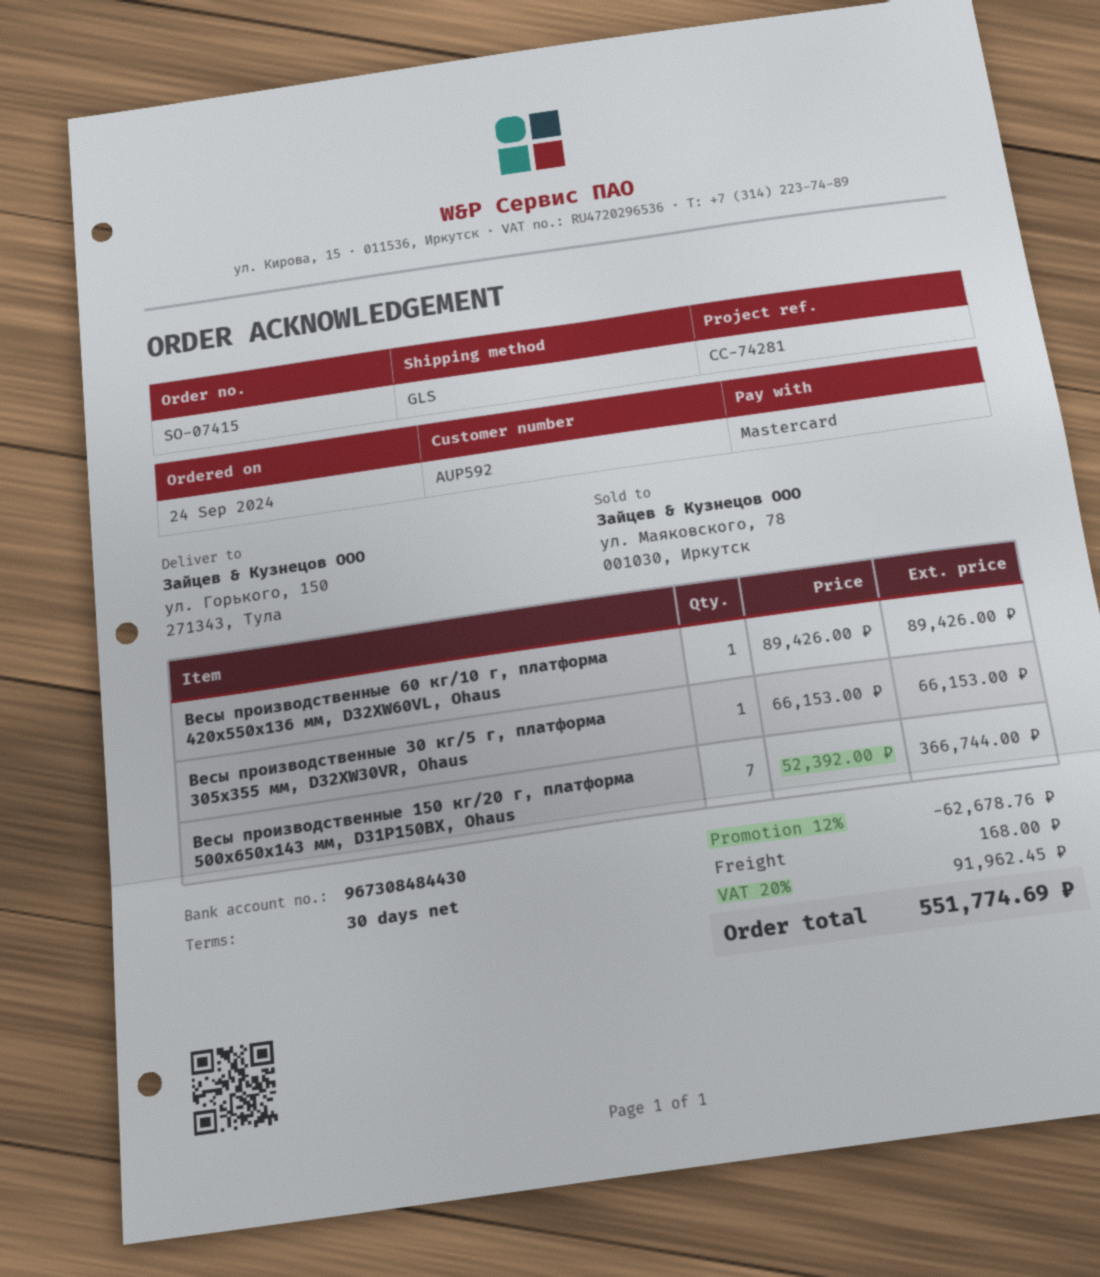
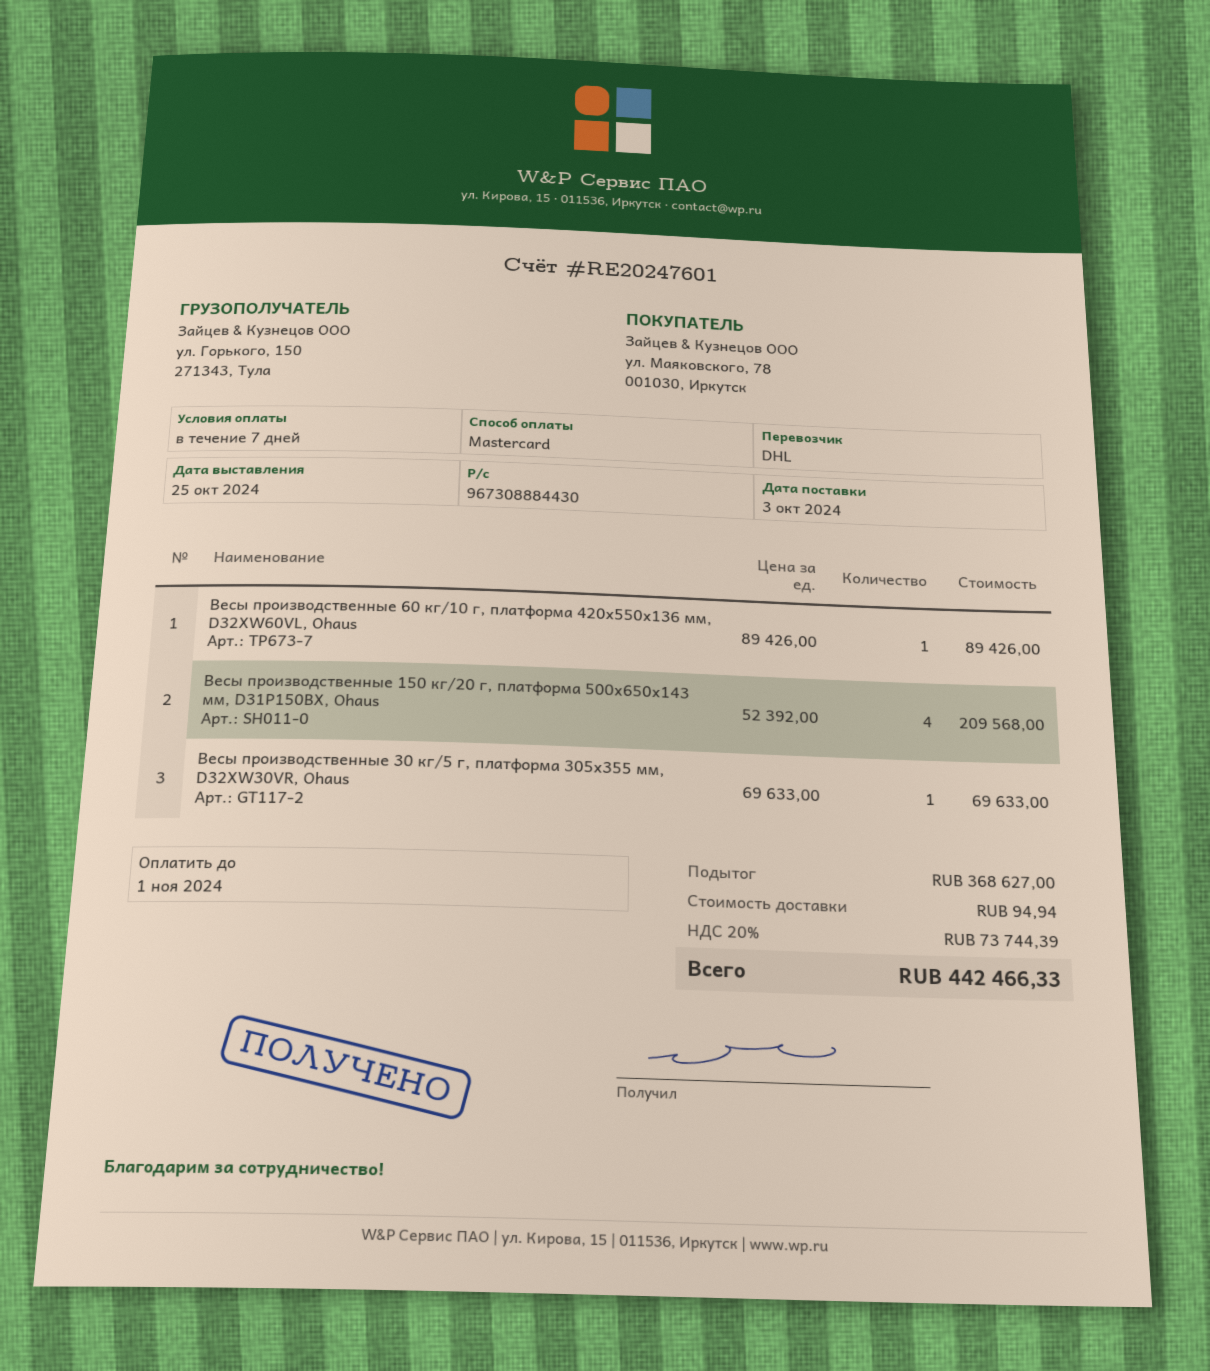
payment terms: 30 days -> 7 days
bank account: 967308484430 -> 967308884430
shipping method: GLS -> DHL
Весы производственные 30 кг/5 г, платформа 305х355 мм, D32XW30VR, Ohaus: 1 x 66153.00 = 66153.00 -> 1 x 69633.00 = 69633.00
Весы производственные 150 кг/20 г, платформа 500х650х143 мм, D31P150BX, Ohaus: 7 x 52392.00 = 366744.00 -> 4 x 52392.00 = 209568.00
discount: 12% = 62678.76 -> none
shipping: 168.00 -> 94.94
tax: 20% = 91962.45 -> 20% = 73744.39
total: 551774.69 -> 442466.33

